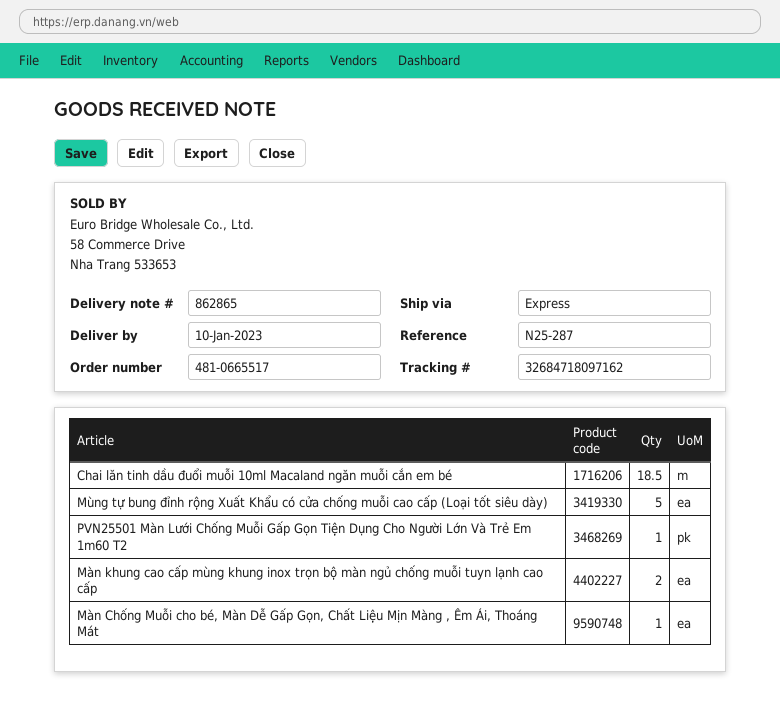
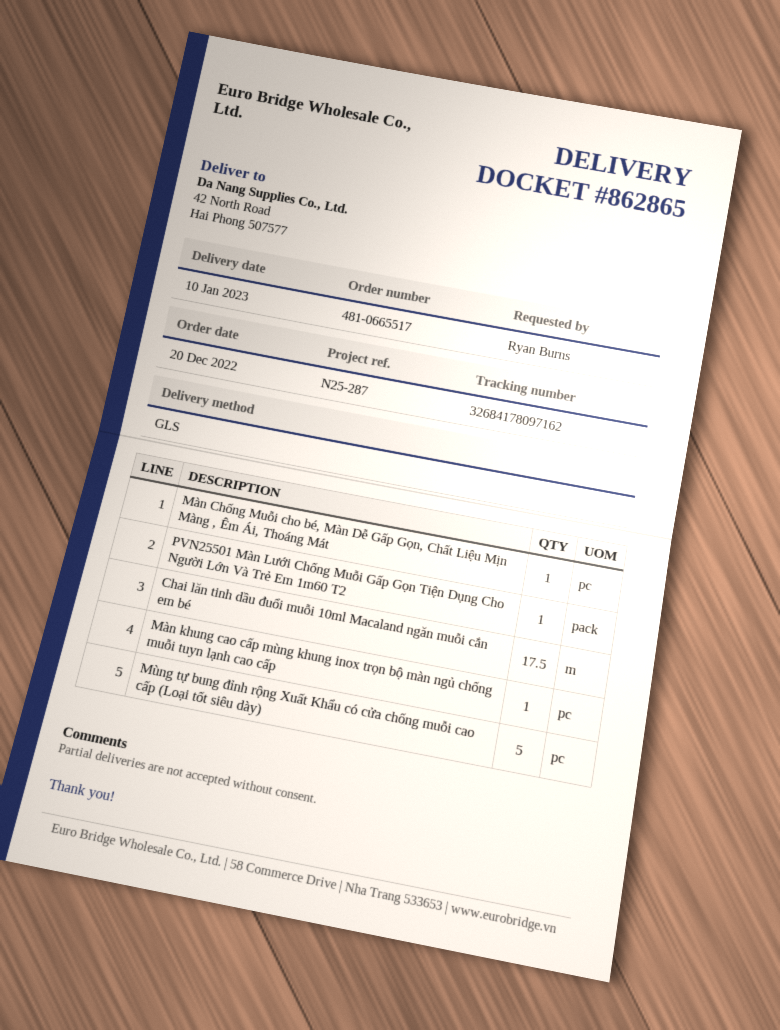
shipping method: express -> GLS
tracking number: 32684718097162 -> 32684178097162
Chai lăn tinh dầu đuổi muỗi 10ml Macaland ngăn muỗi cắn em bé: 18.5 -> 17.5
Màn khung cao cấp mùng khung inox trọn bộ màn ngủ chống muỗi tuyn lạnh cao cấp: 2 -> 1

